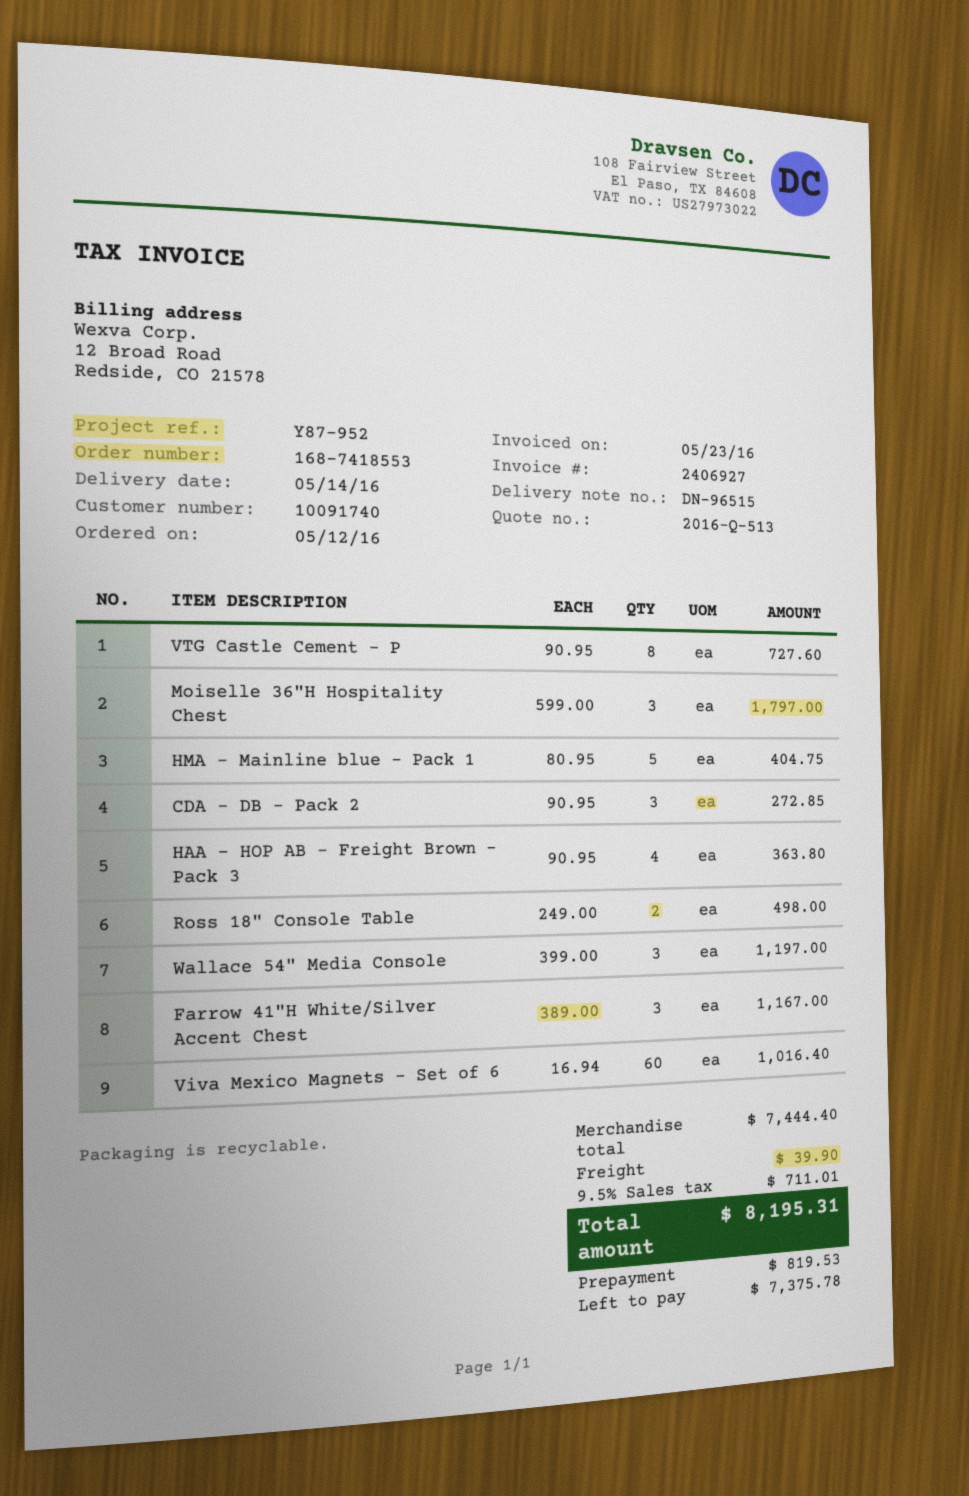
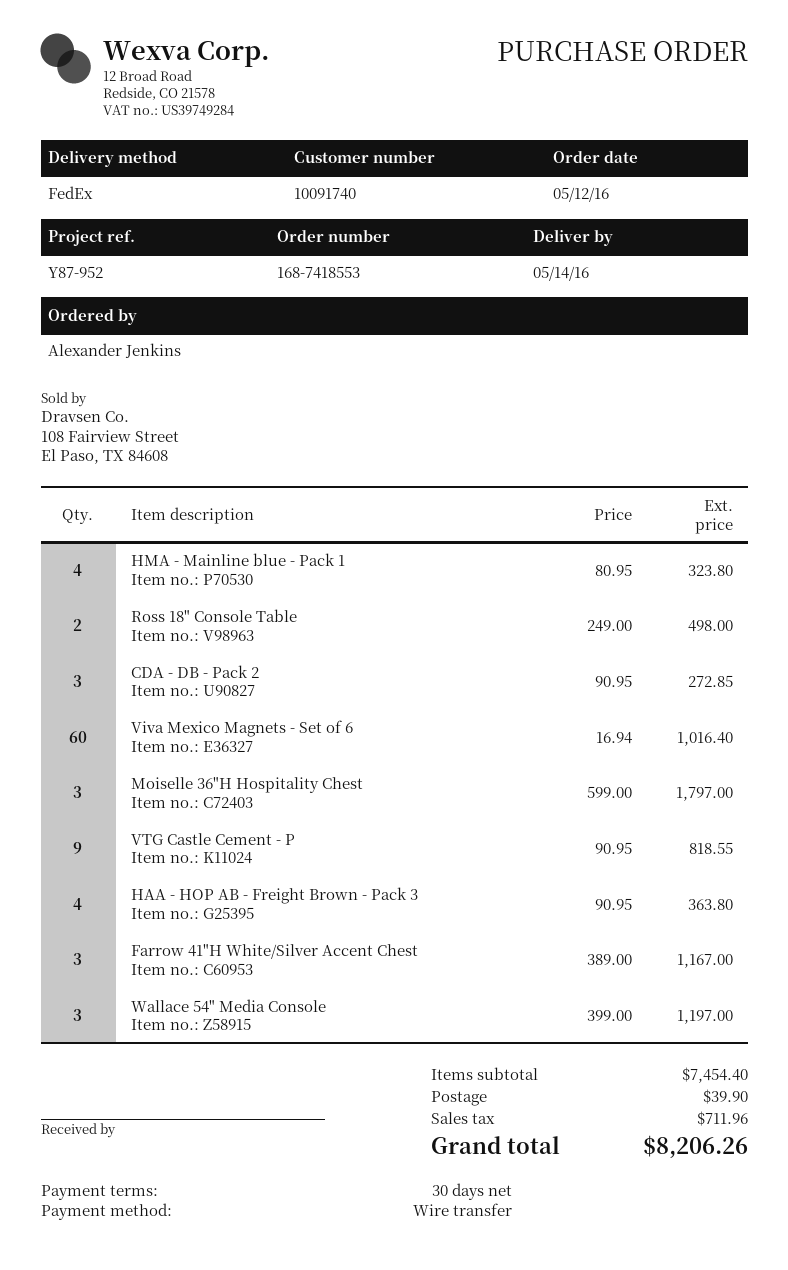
VTG Castle Cement - P: 8 x 90.95 = 727.60 -> 9 x 90.95 = 818.55
HMA - Mainline blue - Pack 1: 5 x 80.95 = 404.75 -> 4 x 80.95 = 323.80
subtotal: 7444.40 -> 7454.40
tax: 711.01 -> 711.96
total: 8195.31 -> 8206.26

